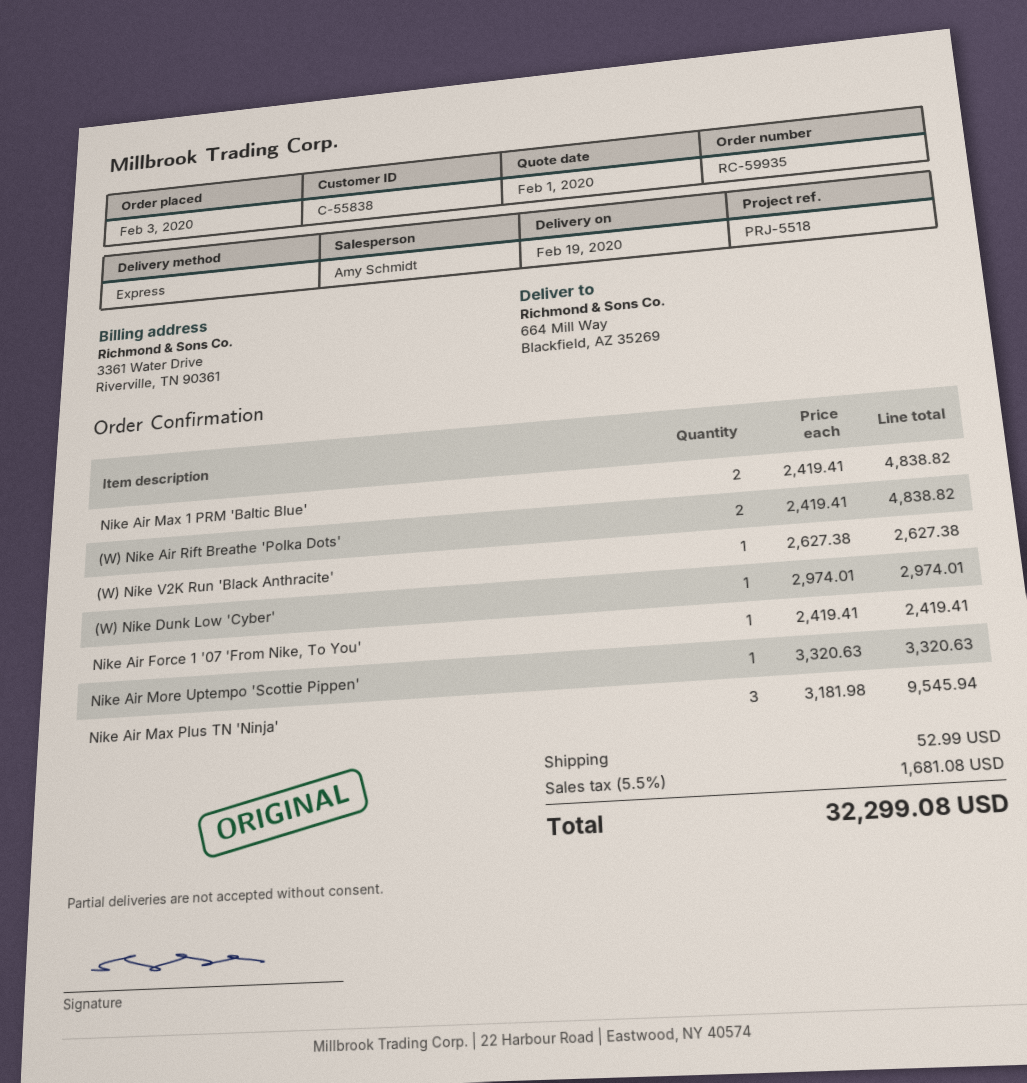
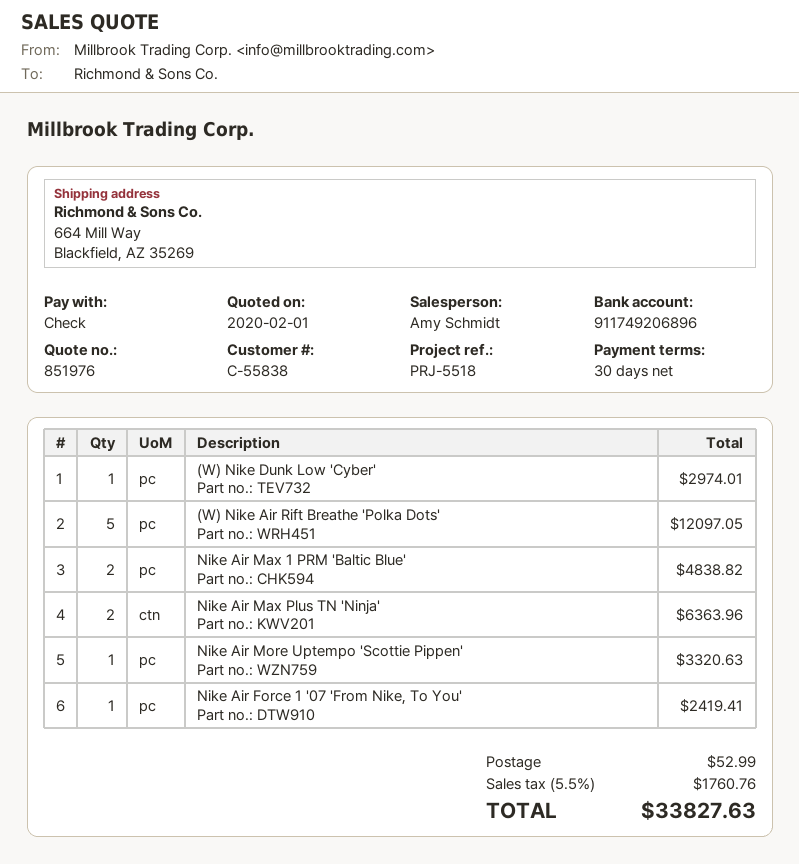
(W) Nike Air Rift Breathe 'Polka Dots': 2 for 4838.82 -> 5 for 12097.05
(W) Nike V2K Run 'Black Anthracite': 1 for 2627.38 -> none
Nike Air Max Plus TN 'Ninja': 3 for 9545.94 -> 2 for 6363.96
tax: 5.5% = 1681.08 -> 5.5% = 1760.76
total: 32299.08 -> 33827.63

